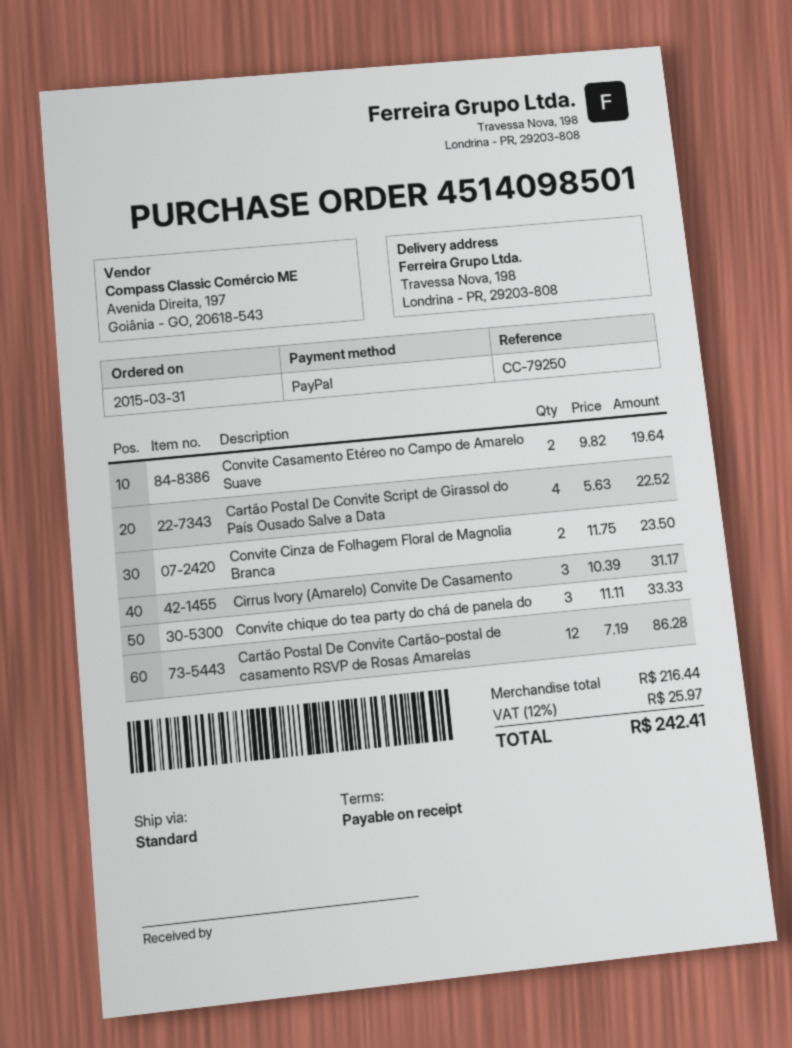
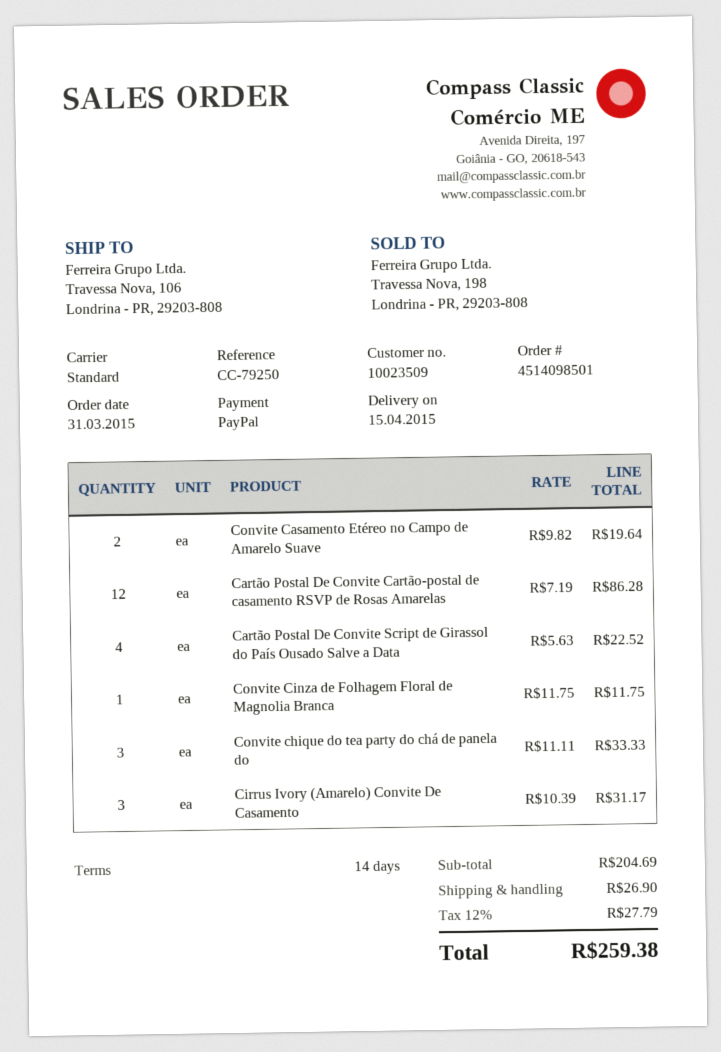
payment terms: on receipt -> 14 days
ship to: Travessa Nova, 198, Londrina - PR, 29203-808 -> Travessa Nova, 106, Londrina - PR, 29203-808
Convite Cinza de Folhagem Floral de Magnolia Branca: 2 x 11.75 = 23.50 -> 1 x 11.75 = 11.75
subtotal: 216.44 -> 204.69
shipping: none -> 26.90
tax: 12% = 25.97 -> 12% = 27.79
total: 242.41 -> 259.38

